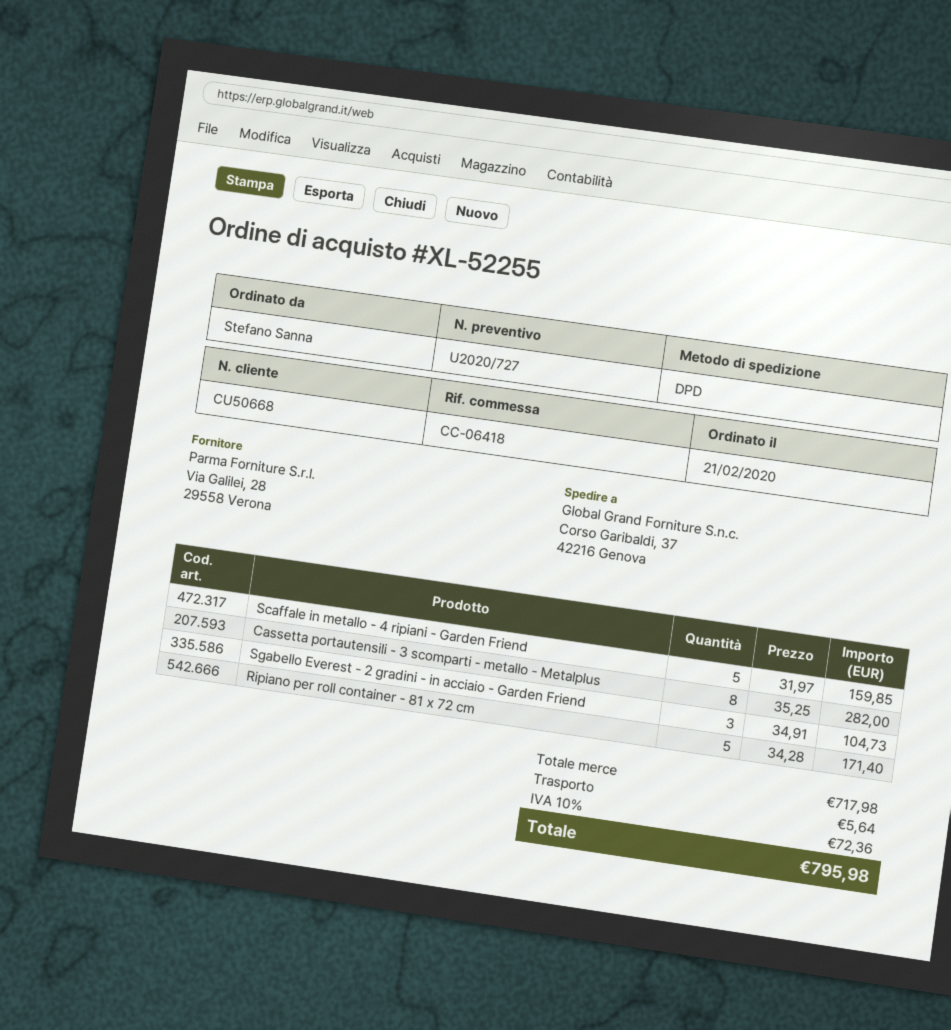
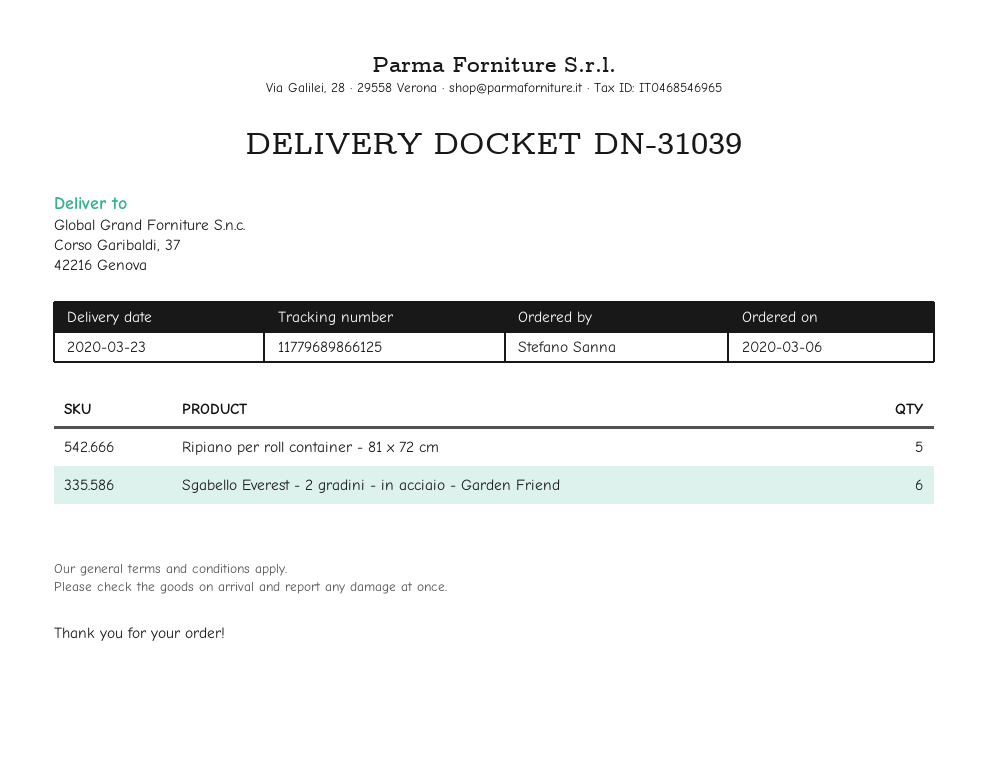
order date: 2020-02-21 -> 2020-03-06
Scaffale in metallo - 4 ripiani - Garden Friend: 5 -> none
Cassetta portautensili - 3 scomparti - metallo - Metalplus: 8 -> none
Sgabello Everest - 2 gradini - in acciaio - Garden Friend: 3 -> 6

